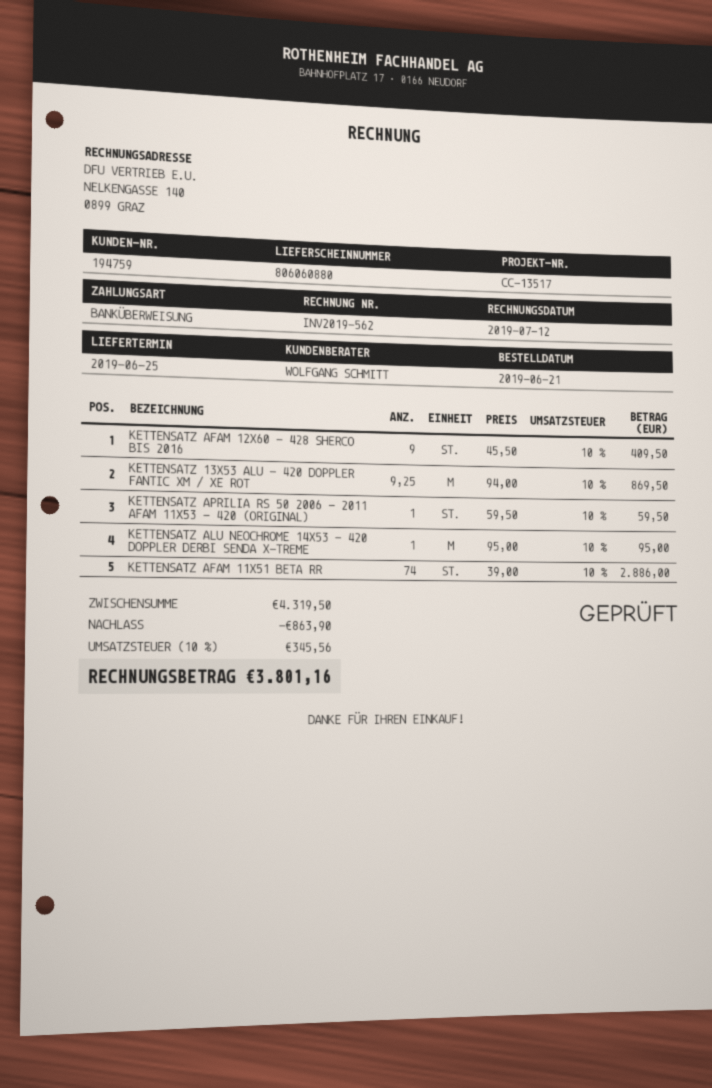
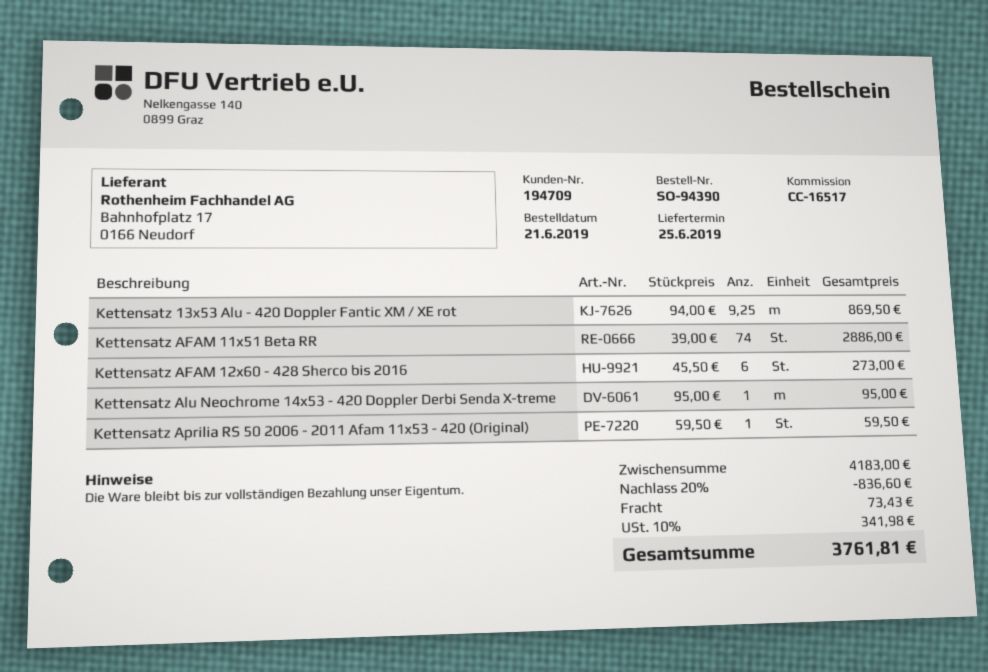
customer number: 194759 -> 194709
reference: CC-13517 -> CC-16517
KETTENSATZ AFAM 12X60 - 428 SHERCO BIS 2016: 9 x 45.50 = 409.50 -> 6 x 45.50 = 273.00
subtotal: 4319.50 -> 4183.00
discount: 863.90 -> 836.60
shipping: none -> 73.43
tax: 10% = 345.56 -> 10% = 341.98
total: 3801.16 -> 3761.81

